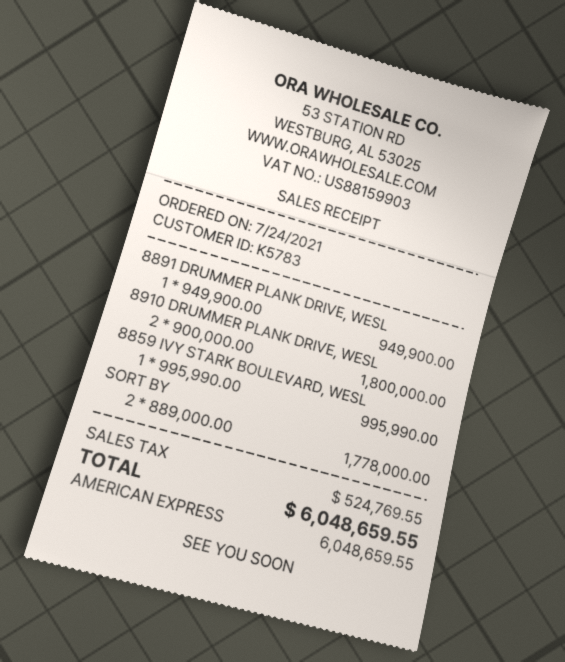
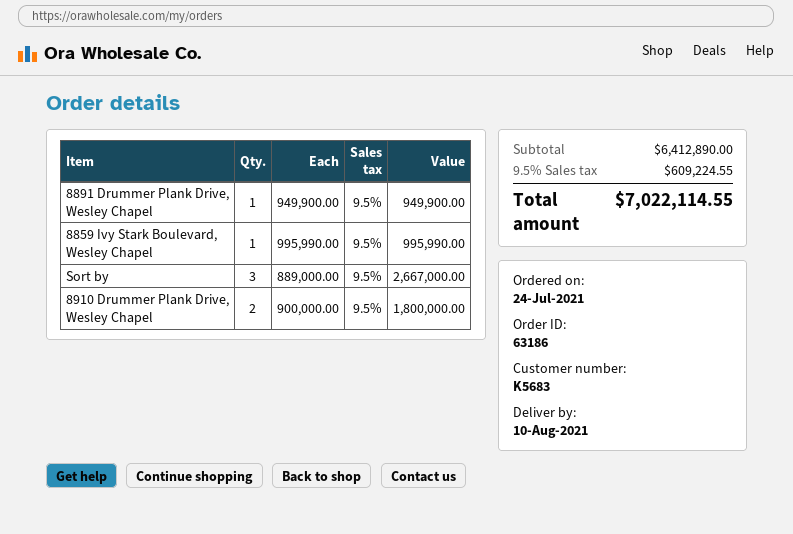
customer number: K5783 -> K5683
SORT BY: 2 x 889000.00 = 1778000.00 -> 3 x 889000.00 = 2667000.00
tax: 524769.55 -> 609224.55
total: 6048659.55 -> 7022114.55

